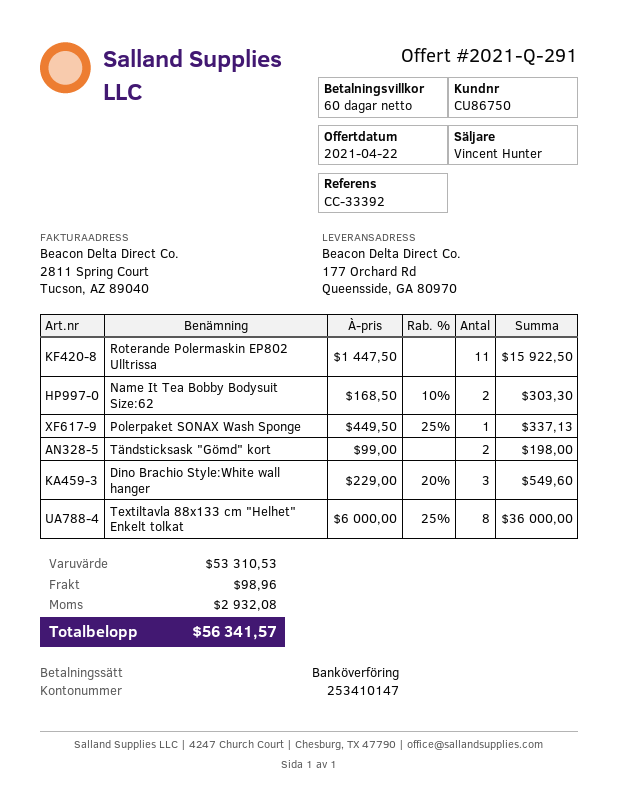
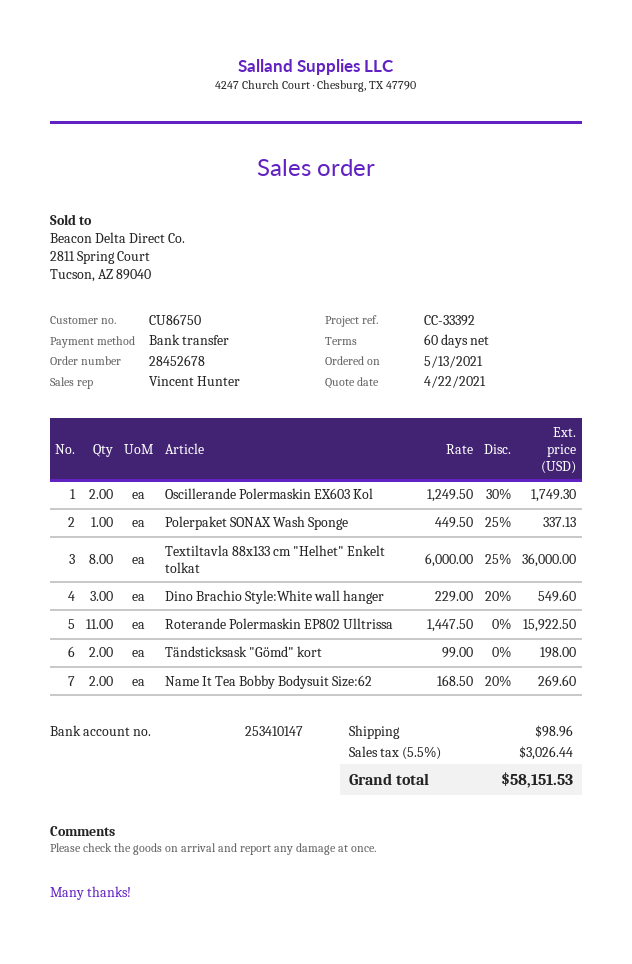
Name It Tea Bobby Bodysuit Size:62: 2 x 168.50 - 10% = 303.30 -> 2 x 168.50 - 20% = 269.60
Oscillerande Polermaskin EX603 Kol: none -> 2 x 1249.50 - 30% = 1749.30
tax: 2932.08 -> 3026.44
total: 56341.57 -> 58151.53

